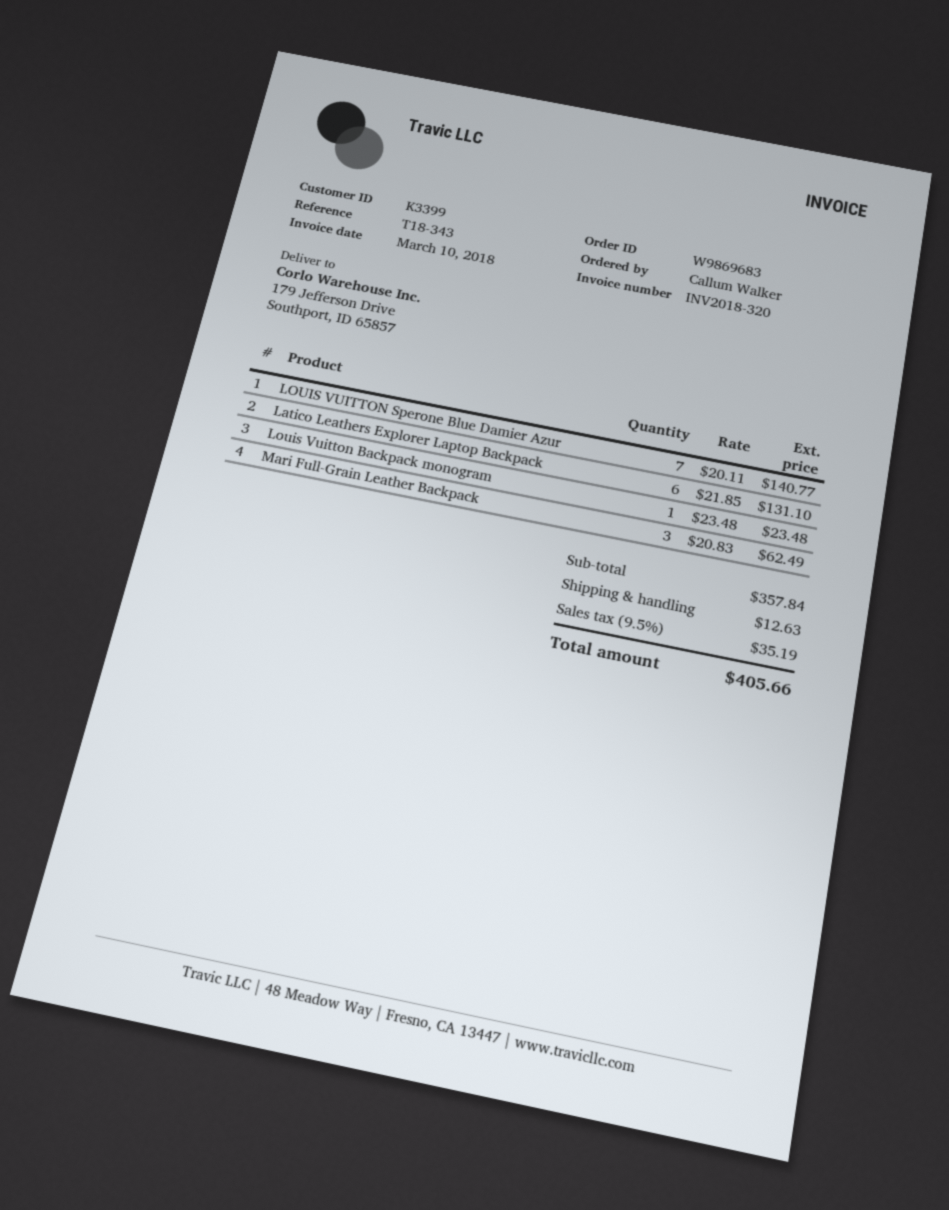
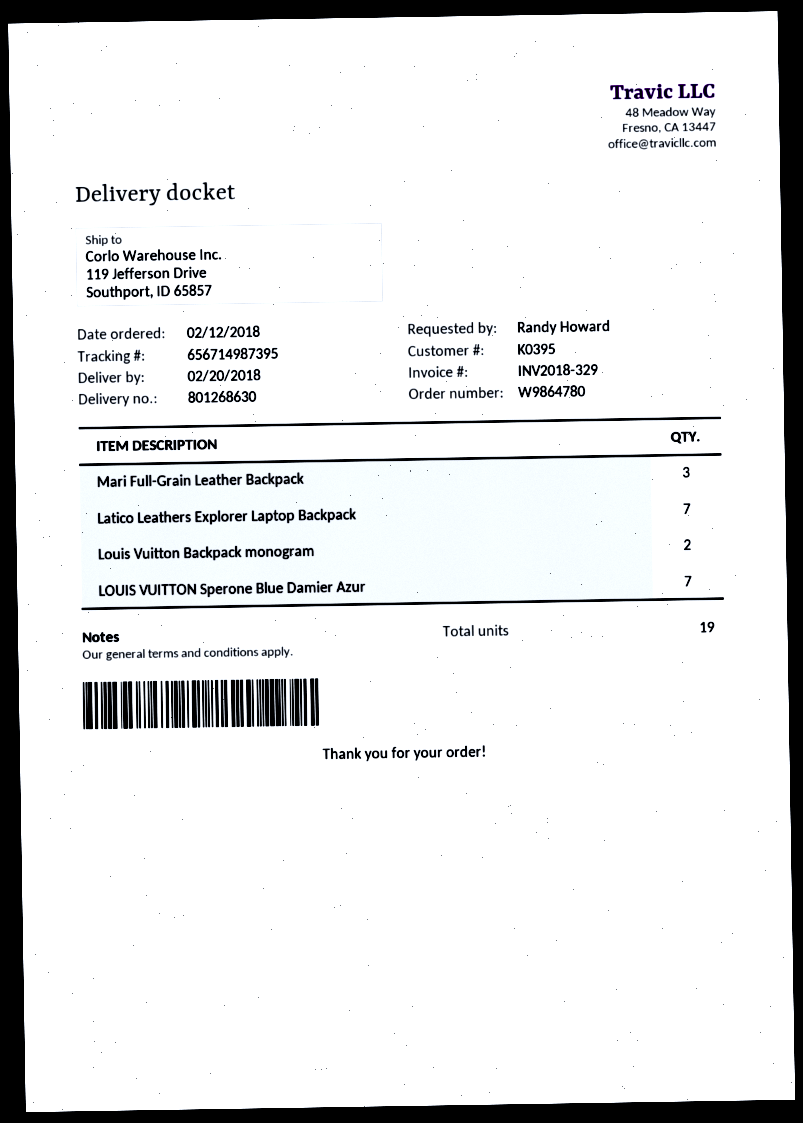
order number: W9869683 -> W9864780
invoice number: INV2018-320 -> INV2018-329
customer number: K3399 -> K0395
ordered by: Callum Walker -> Randy Howard
ship to: 179 Jefferson Drive, Southport, ID 65857 -> 119 Jefferson Drive, Southport, ID 65857
Latico Leathers Explorer Laptop Backpack: 6 -> 7
Louis Vuitton Backpack monogram: 1 -> 2

